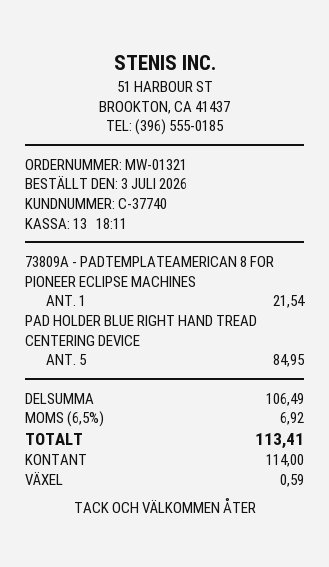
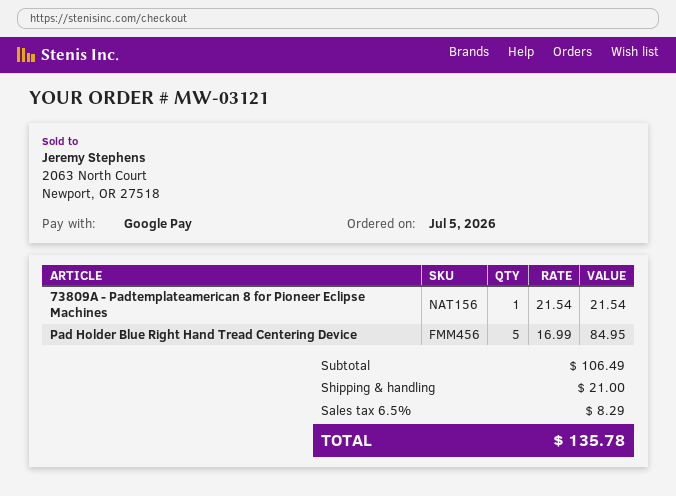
order number: MW-01321 -> MW-03121
order date: 2026-07-03 -> 2026-07-05
payment method: cash -> Google Pay
shipping: none -> 21.00
tax: 6.5% = 6.92 -> 6.5% = 8.29
total: 113.41 -> 135.78

